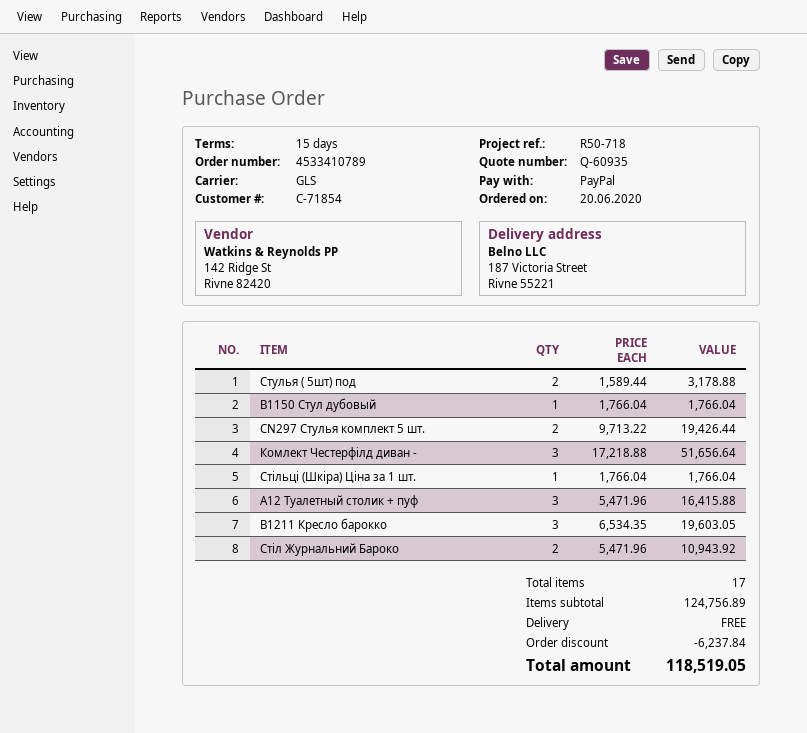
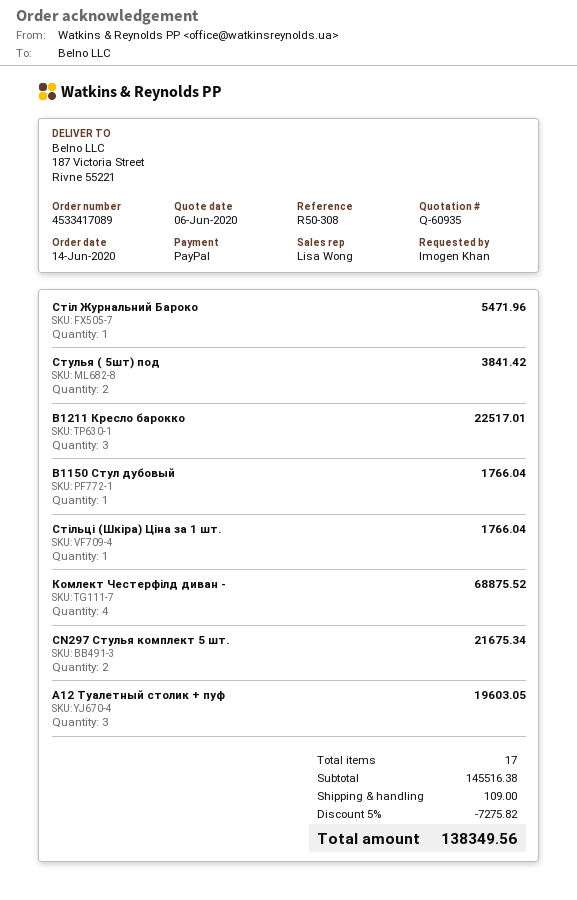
order number: 4533410789 -> 4533417089
order date: 2020-06-20 -> 2020-06-14
reference: R50-718 -> R50-308
Стулья ( 5шт) под: 2 for 3178.88 -> 2 for 3841.42
CN297 Стулья комплект 5 шт.: 2 for 19426.44 -> 2 for 21675.34
Комлект Честерфілд диван -: 3 for 51656.64 -> 4 for 68875.52
А12 Туалетный столик + пуф: 3 for 16415.88 -> 3 for 19603.05
В1211 Кресло барокко: 3 for 19603.05 -> 3 for 22517.01
Стіл Журнальний Бароко: 2 for 10943.92 -> 1 for 5471.96
subtotal: 124756.89 -> 145516.38
discount: 6237.84 -> 7275.82
shipping: 0.00 -> 109.00
total: 118519.05 -> 138349.56

